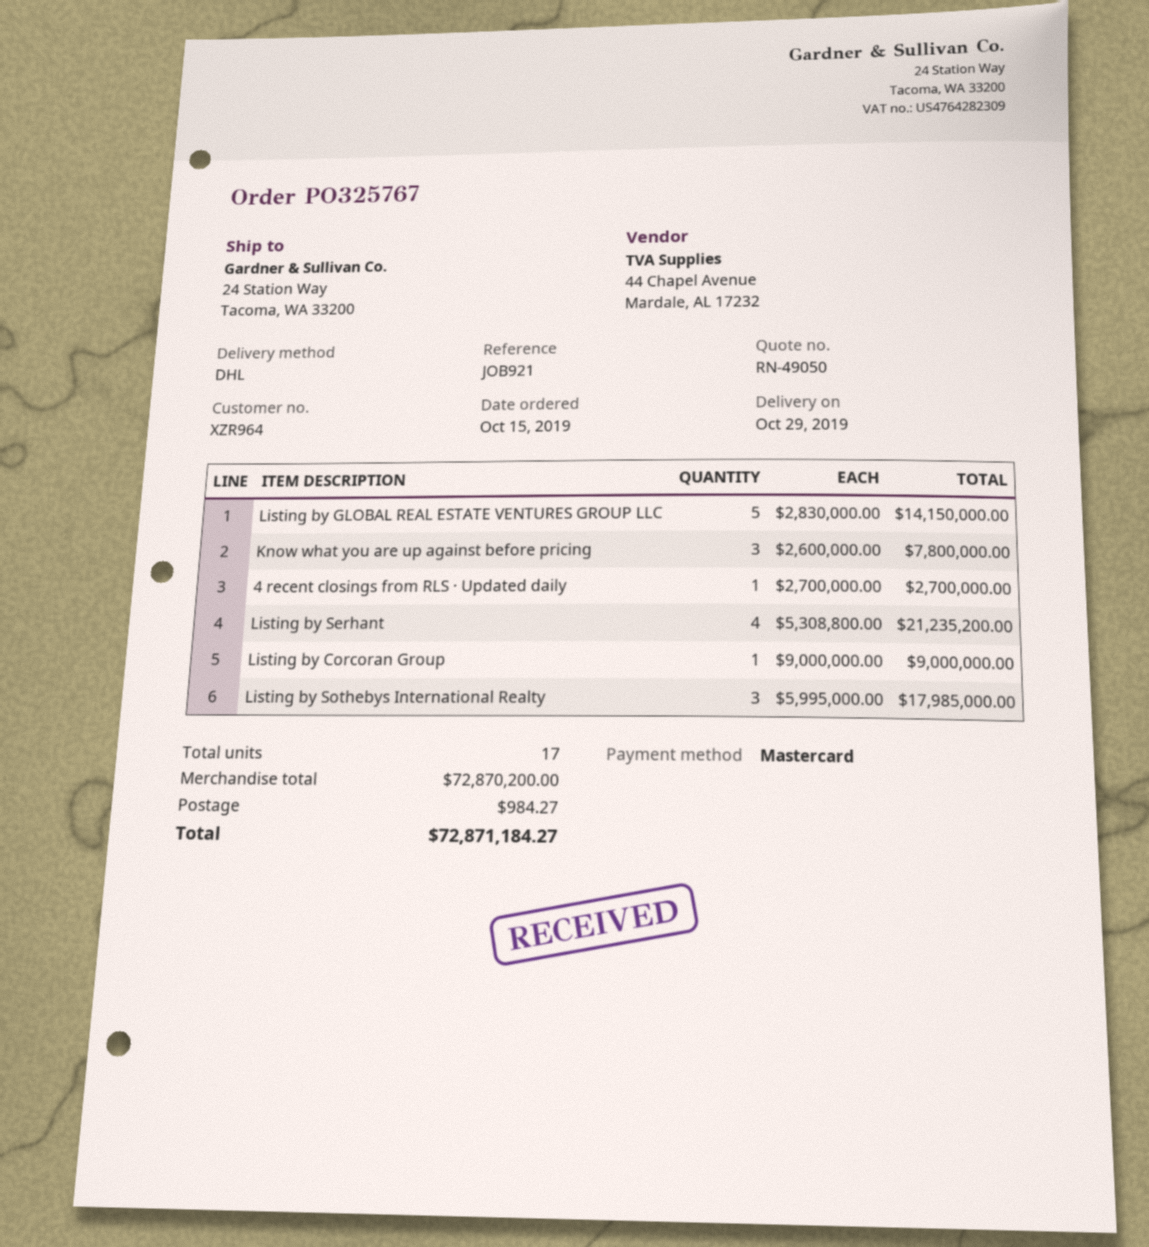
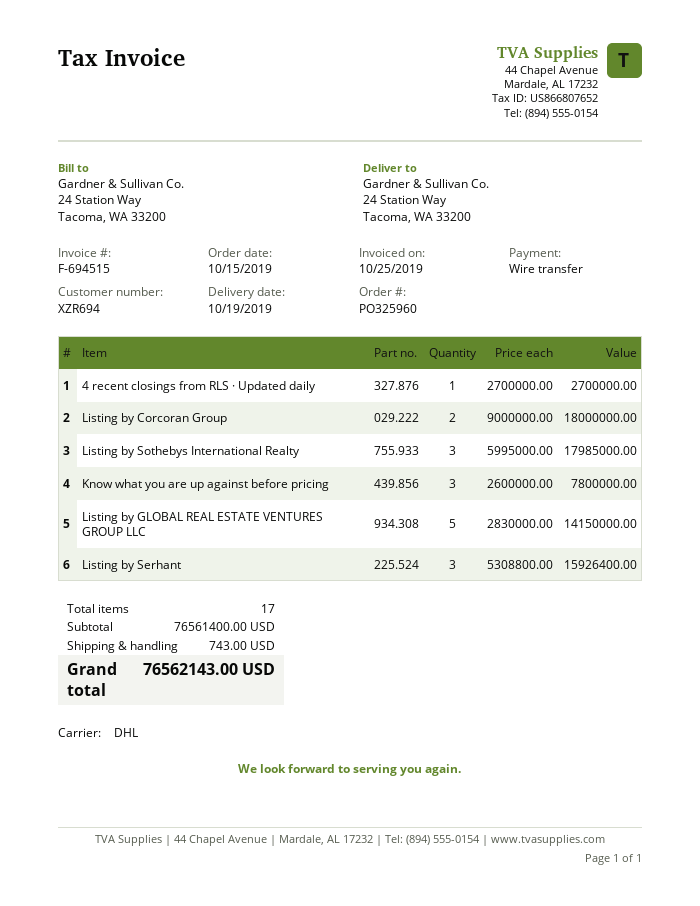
order number: PO325767 -> PO325960
delivery date: 2019-10-29 -> 2019-10-19
customer number: XZR964 -> XZR694
payment method: Mastercard -> bank transfer
Listing by Serhant: 4 x 5308800.00 = 21235200.00 -> 3 x 5308800.00 = 15926400.00
Listing by Corcoran Group: 1 x 9000000.00 = 9000000.00 -> 2 x 9000000.00 = 18000000.00
subtotal: 72870200.00 -> 76561400.00
shipping: 984.27 -> 743.00
total: 72871184.27 -> 76562143.00

